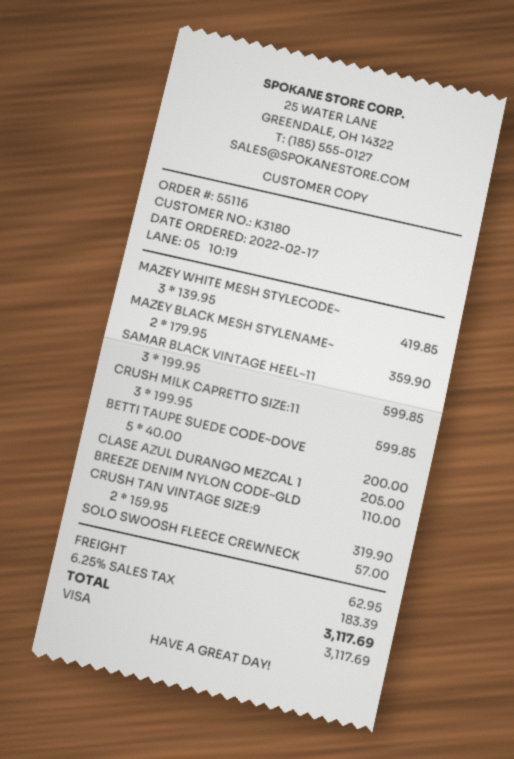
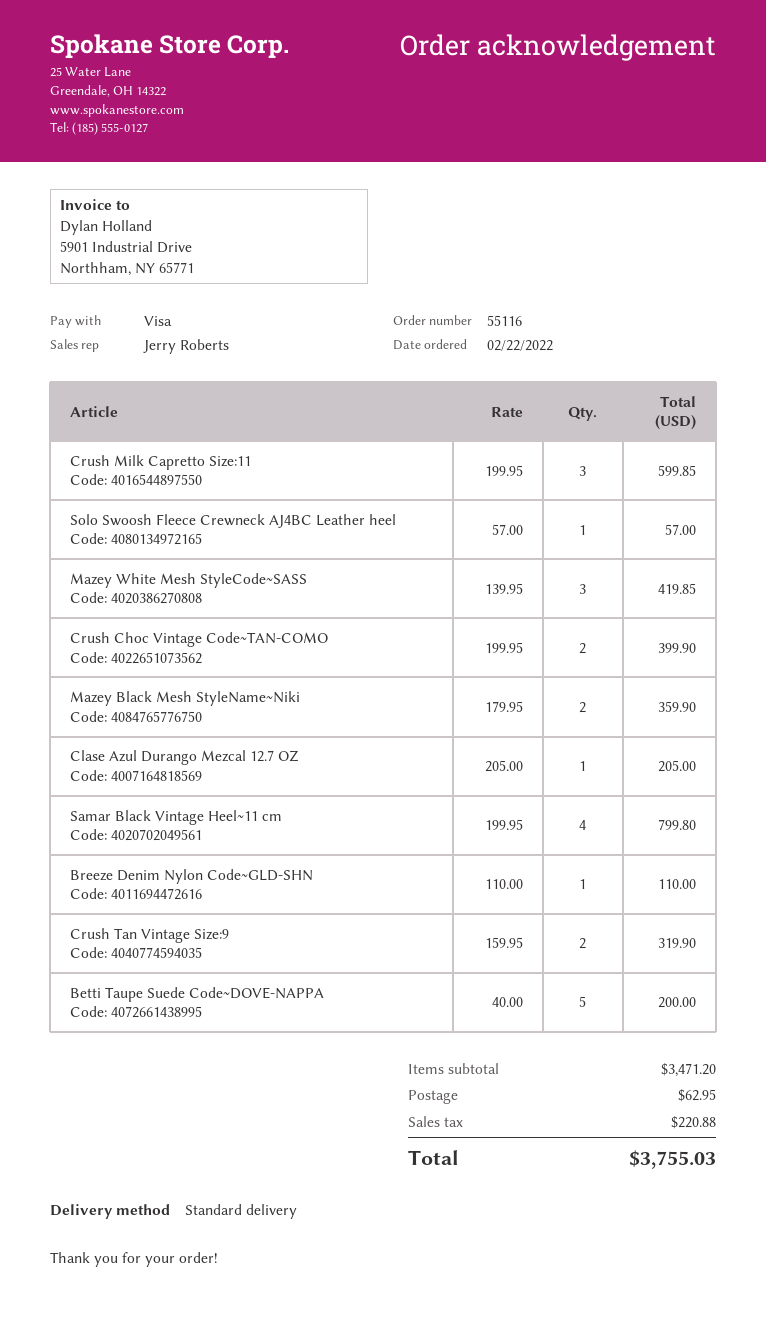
order date: 2022-02-17 -> 2022-02-22
SAMAR BLACK VINTAGE HEEL~11: 3 x 199.95 = 599.85 -> 4 x 199.95 = 799.80
Crush Choc Vintage Code~TAN-COMO: none -> 2 x 199.95 = 399.90
tax: 183.39 -> 220.88
total: 3117.69 -> 3755.03

